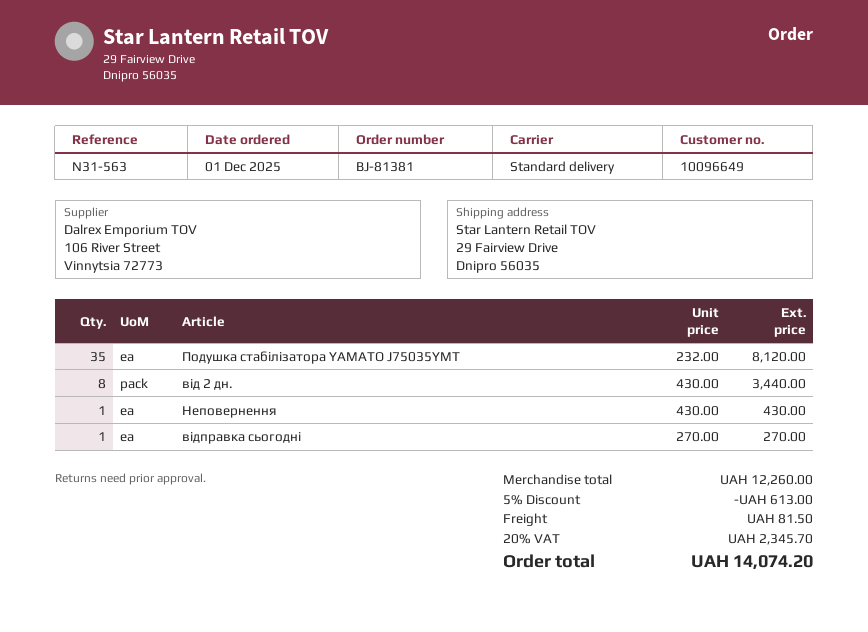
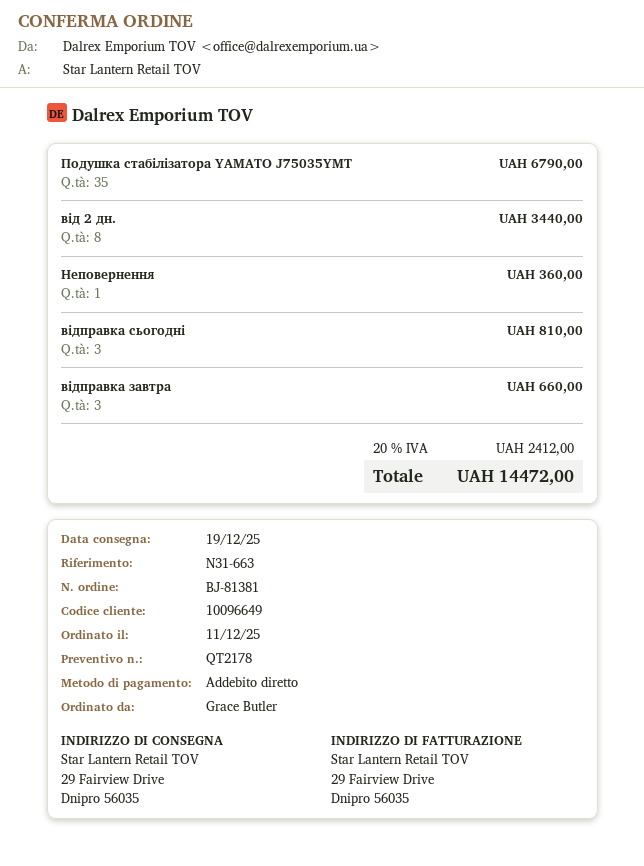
order date: 2025-12-01 -> 2025-12-11
reference: N31-563 -> N31-663
Подушка стабілізатора YAMATO J75035YMT: 35 for 8120.00 -> 35 for 6790.00
Неповернення: 1 for 430.00 -> 1 for 360.00
відправка сьогодні: 1 for 270.00 -> 3 for 810.00
відправка завтра: none -> 3 for 660.00
discount: 5% = 613.00 -> none
shipping: 81.50 -> none
tax: 20% = 2345.70 -> 20% = 2412.00
total: 14074.20 -> 14472.00

